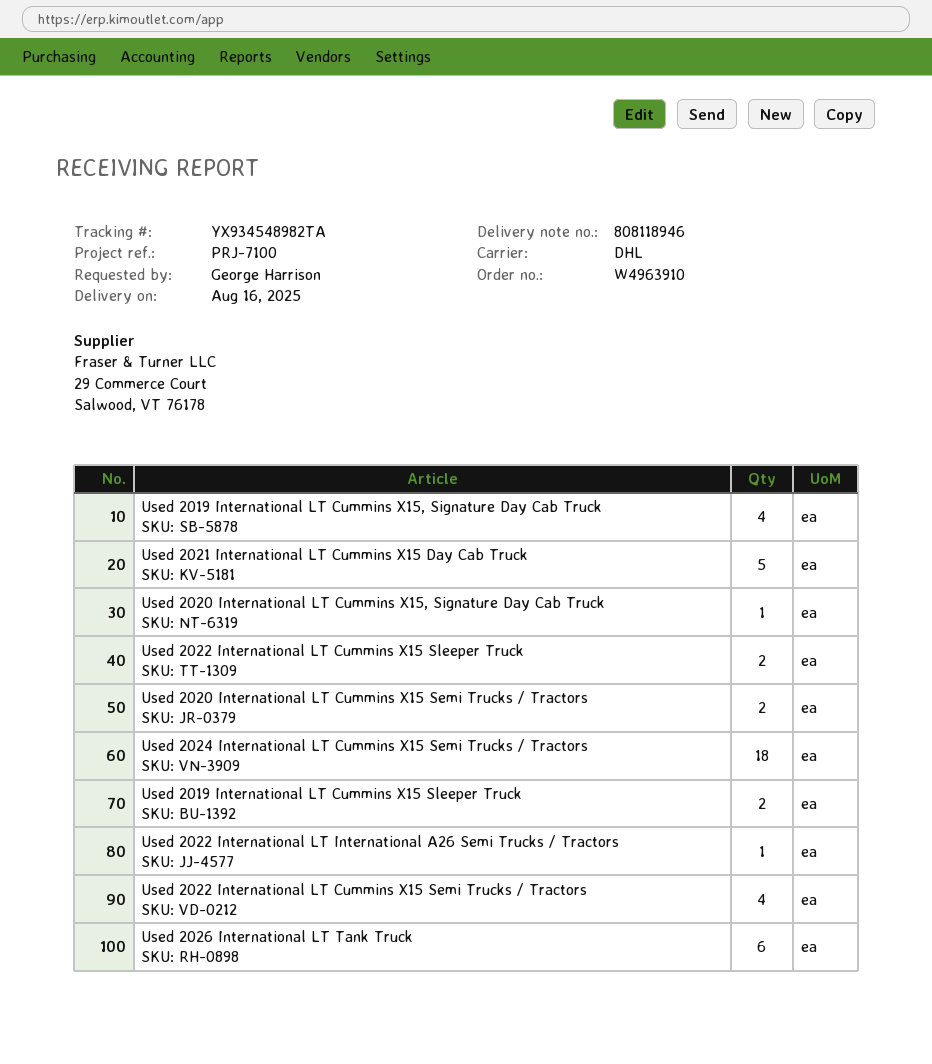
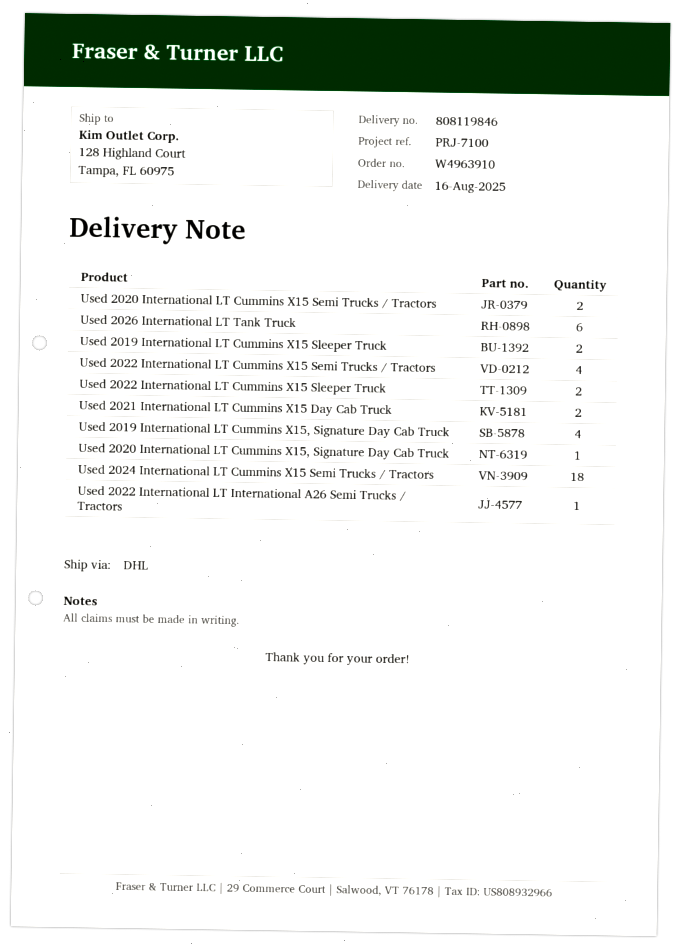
delivery note number: 808118946 -> 808119846
Used 2021 International LT Cummins X15 Day Cab Truck: 5 -> 2

